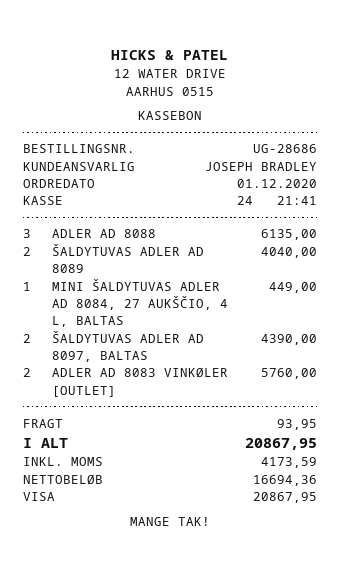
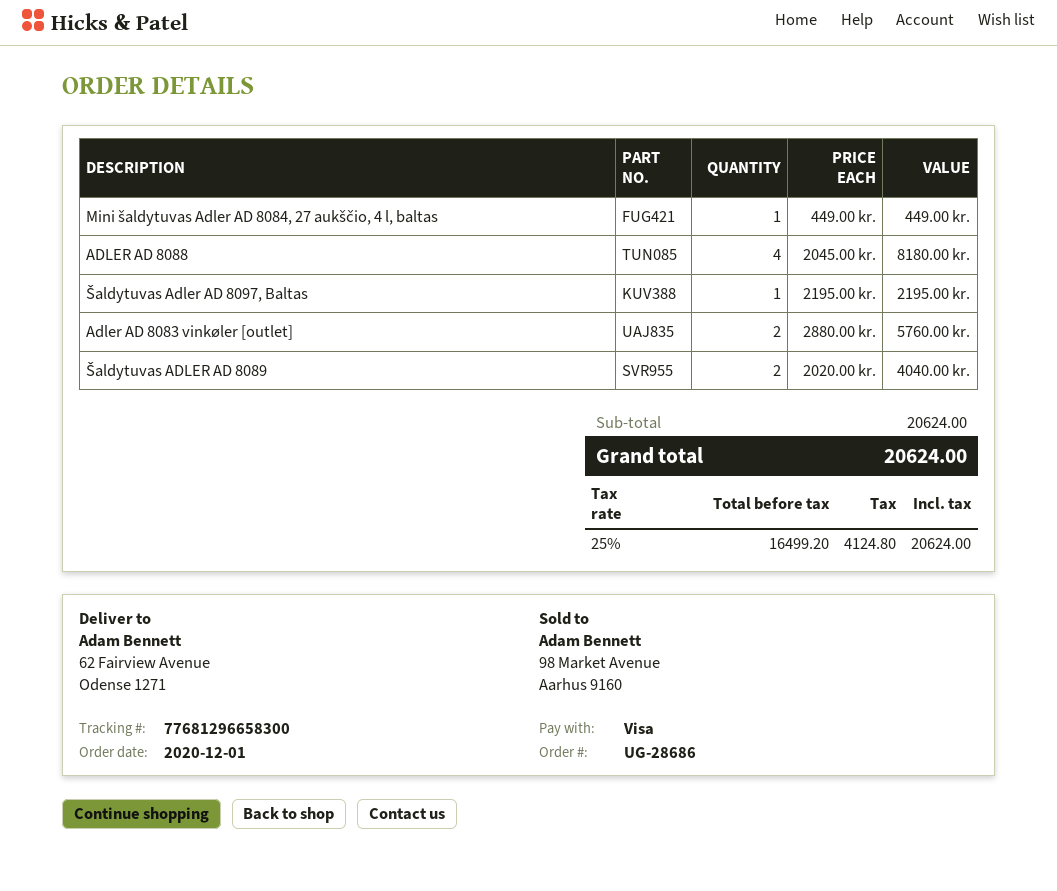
ADLER AD 8088: 3 for 6135.00 -> 4 for 8180.00
ŠALDYTUVAS ADLER AD 8097, BALTAS: 2 for 4390.00 -> 1 for 2195.00
shipping: 93.95 -> none
net: 16694.36 -> 16499.20
tax: 4173.59 -> 4124.80
total: 20867.95 -> 20624.00

